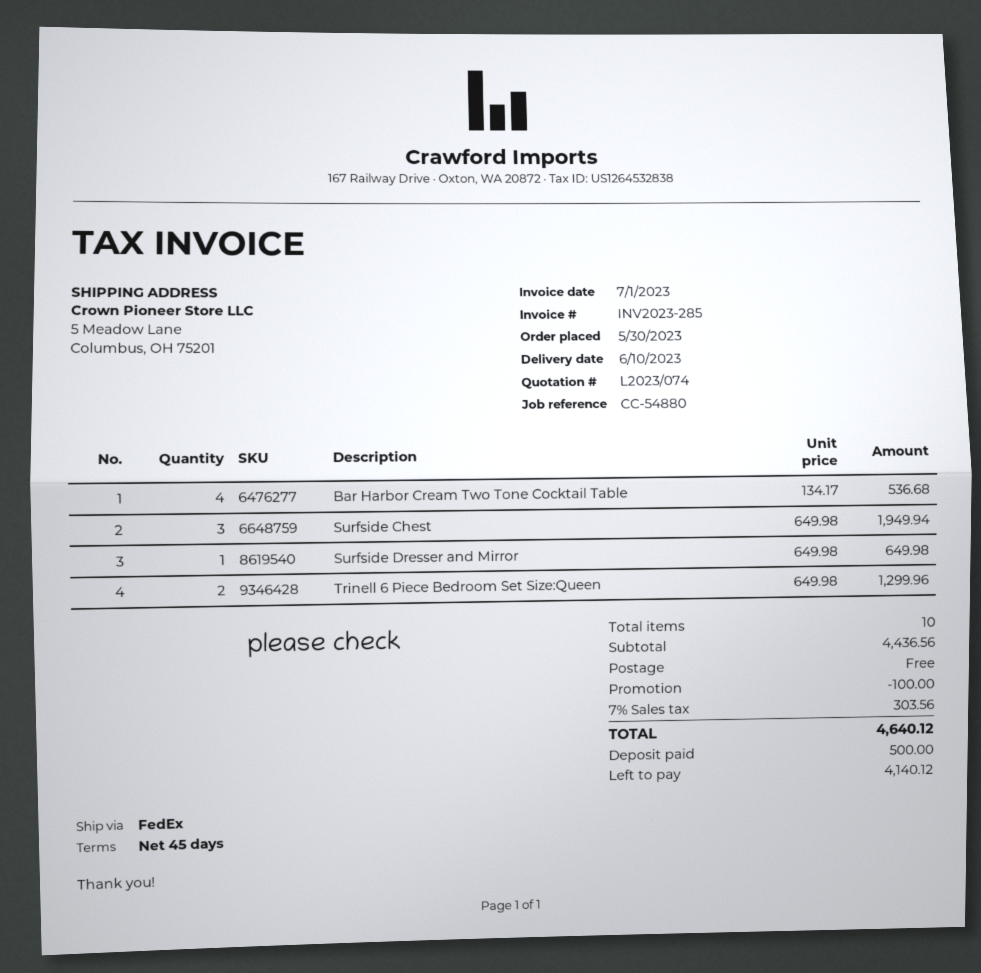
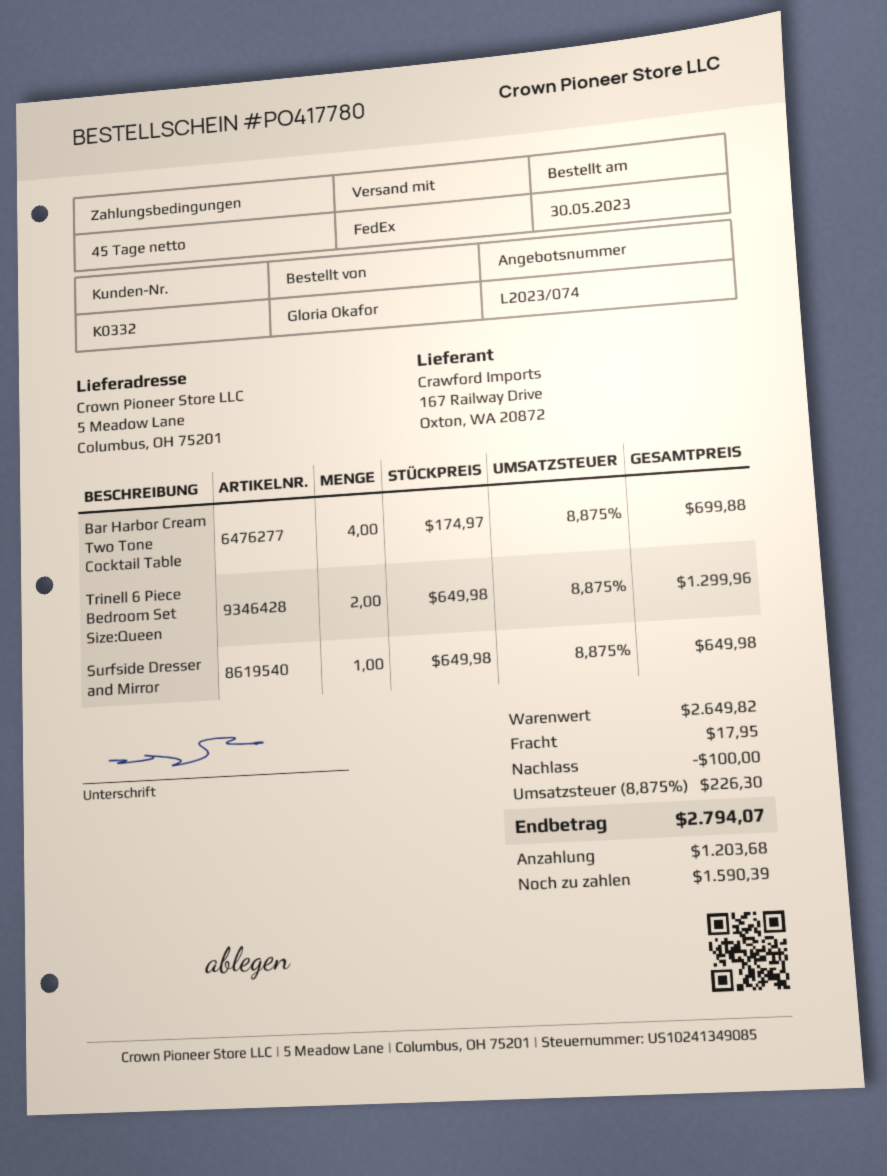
Bar Harbor Cream Two Tone Cocktail Table: 4 x 134.17 = 536.68 -> 4 x 174.97 = 699.88
Surfside Chest: 3 x 649.98 = 1949.94 -> none
subtotal: 4436.56 -> 2649.82
shipping: 0.00 -> 17.95
tax: 7% = 303.56 -> 8.875% = 226.30
total: 4640.12 -> 2794.07
deposit: 500.00 -> 1203.68
balance: 4140.12 -> 1590.39

